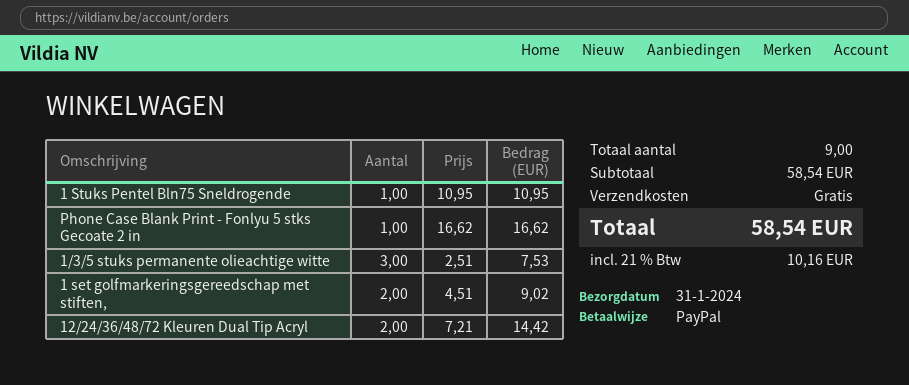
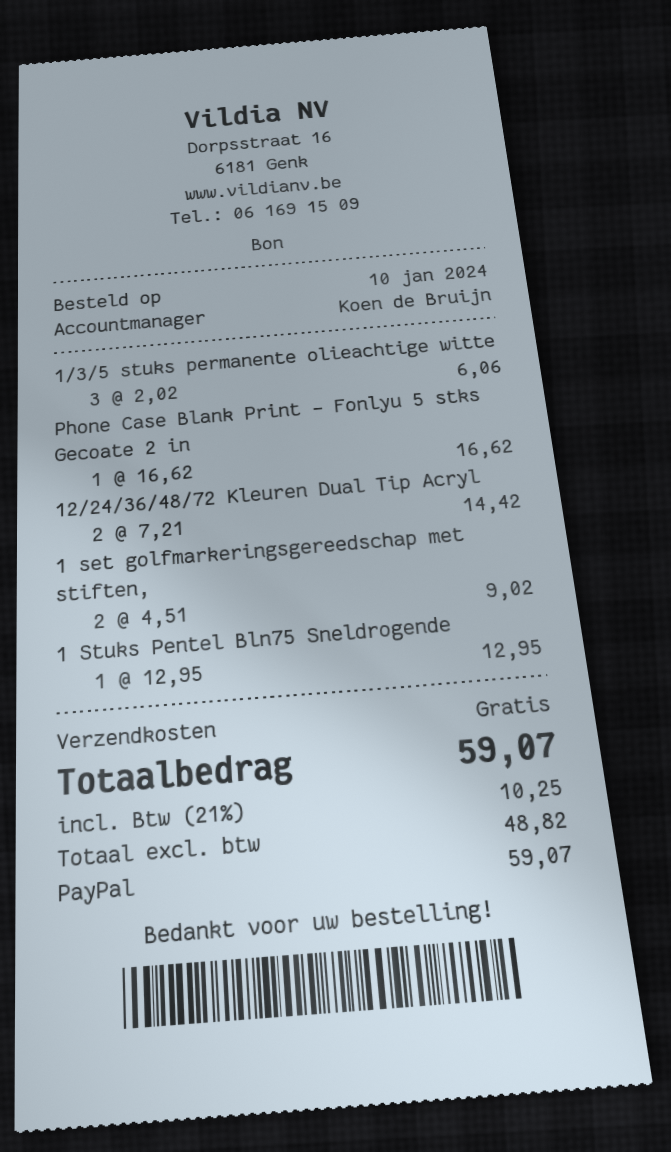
1 Stuks Pentel Bln75 Sneldrogende: 1 x 10.95 = 10.95 -> 1 x 12.95 = 12.95
1/3/5 stuks permanente olieachtige witte: 3 x 2.51 = 7.53 -> 3 x 2.02 = 6.06
tax: 21% = 10.16 -> 21% = 10.25
total: 58.54 -> 59.07

